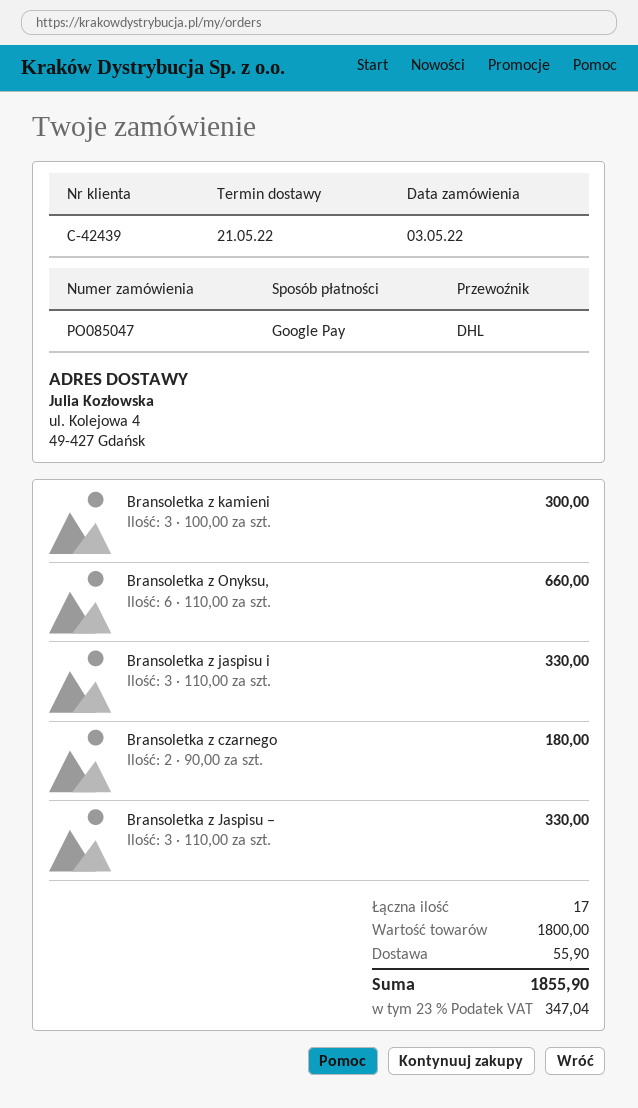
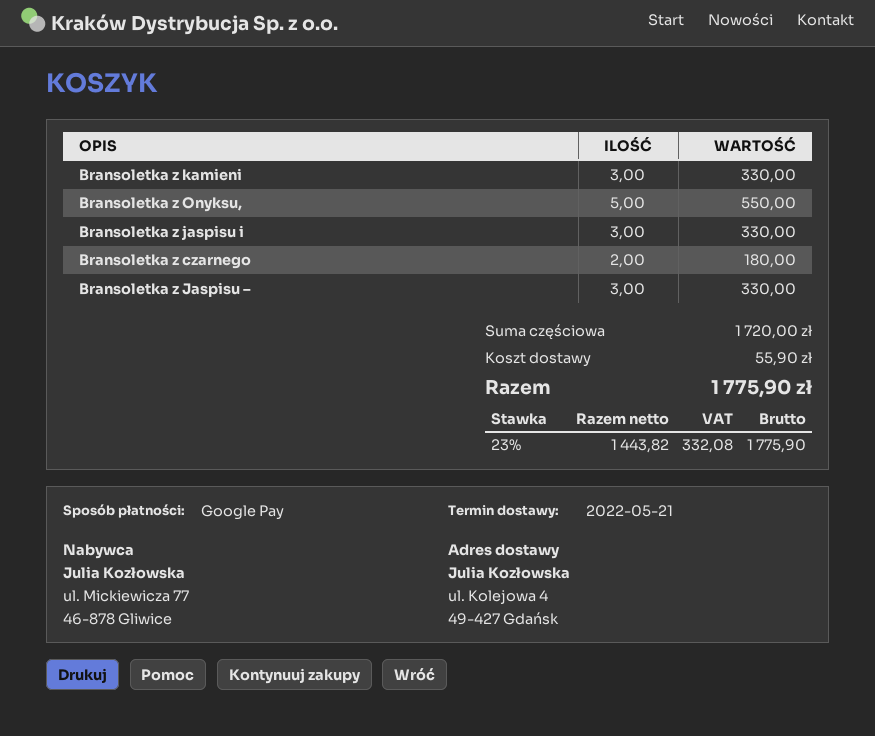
Bransoletka z kamieni: 3 for 300.00 -> 3 for 330.00
Bransoletka z Onyksu,: 6 for 660.00 -> 5 for 550.00
subtotal: 1800.00 -> 1720.00
tax: 23% = 347.04 -> 23% = 332.08
total: 1855.90 -> 1775.90

